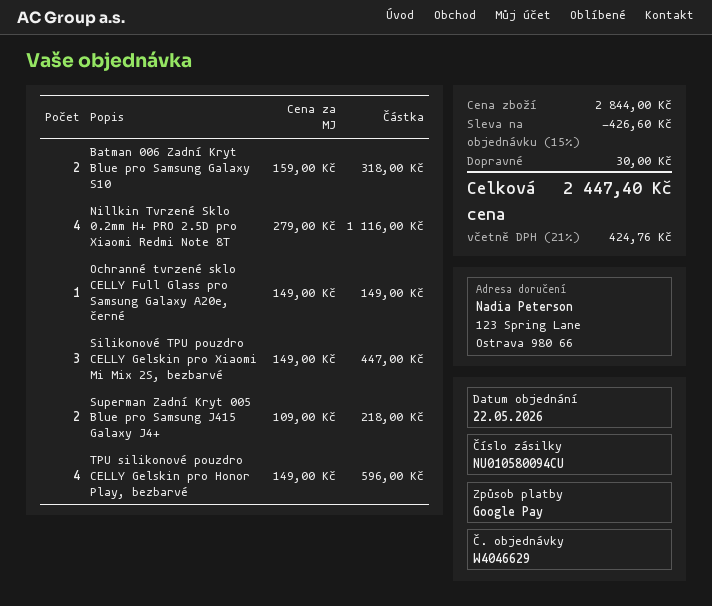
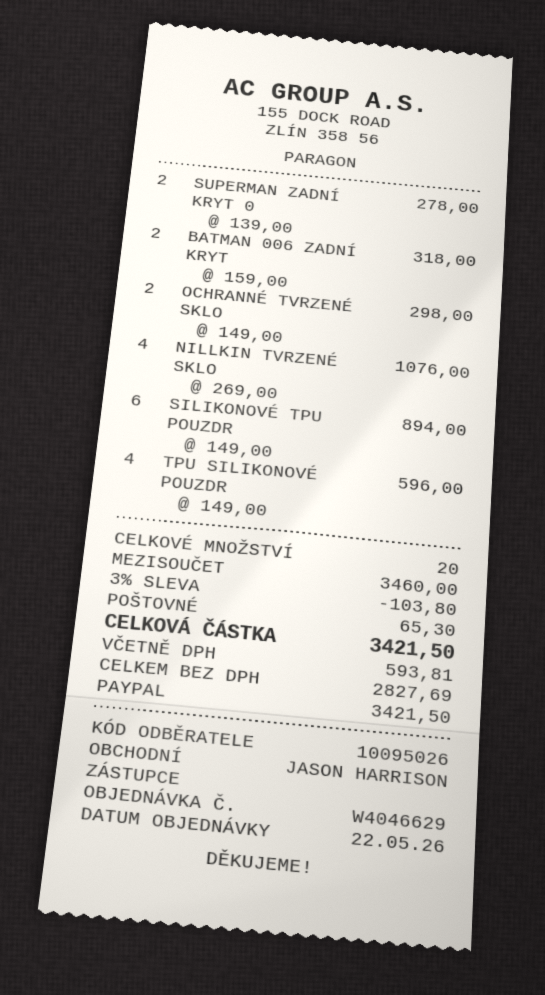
payment method: Google Pay -> PayPal
Nillkin Tvrzené Sklo 0.2mm H+ PRO 2.5D pro Xiaomi Redmi Note 8T: 4 x 279.00 = 1116.00 -> 4 x 269.00 = 1076.00
Ochranné tvrzené sklo CELLY Full Glass pro Samsung Galaxy A20e, černé: 1 x 149.00 = 149.00 -> 2 x 149.00 = 298.00
Silikonové TPU pouzdro CELLY Gelskin pro Xiaomi Mi Mix 2S, bezbarvé: 3 x 149.00 = 447.00 -> 6 x 149.00 = 894.00
Superman Zadní Kryt 005 Blue pro Samsung J415 Galaxy J4+: 2 x 109.00 = 218.00 -> 2 x 139.00 = 278.00
subtotal: 2844.00 -> 3460.00
discount: 15% = 426.60 -> 3% = 103.80
shipping: 30.00 -> 65.30
tax: 424.76 -> 593.81
total: 2447.40 -> 3421.50

